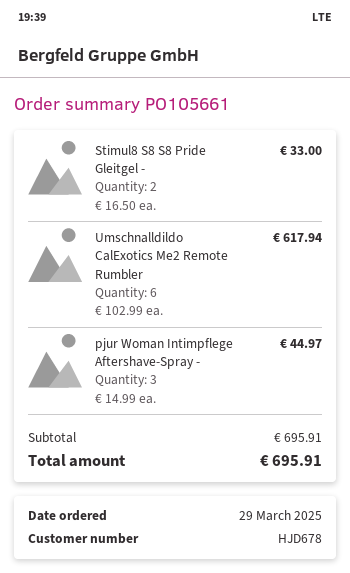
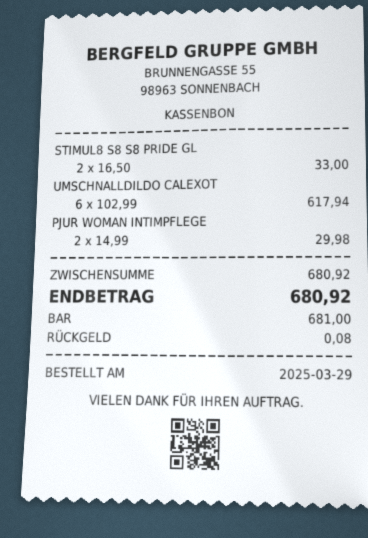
pjur Woman Intimpflege Aftershave-Spray -: 3 x 14.99 = 44.97 -> 2 x 14.99 = 29.98
subtotal: 695.91 -> 680.92
total: 695.91 -> 680.92

